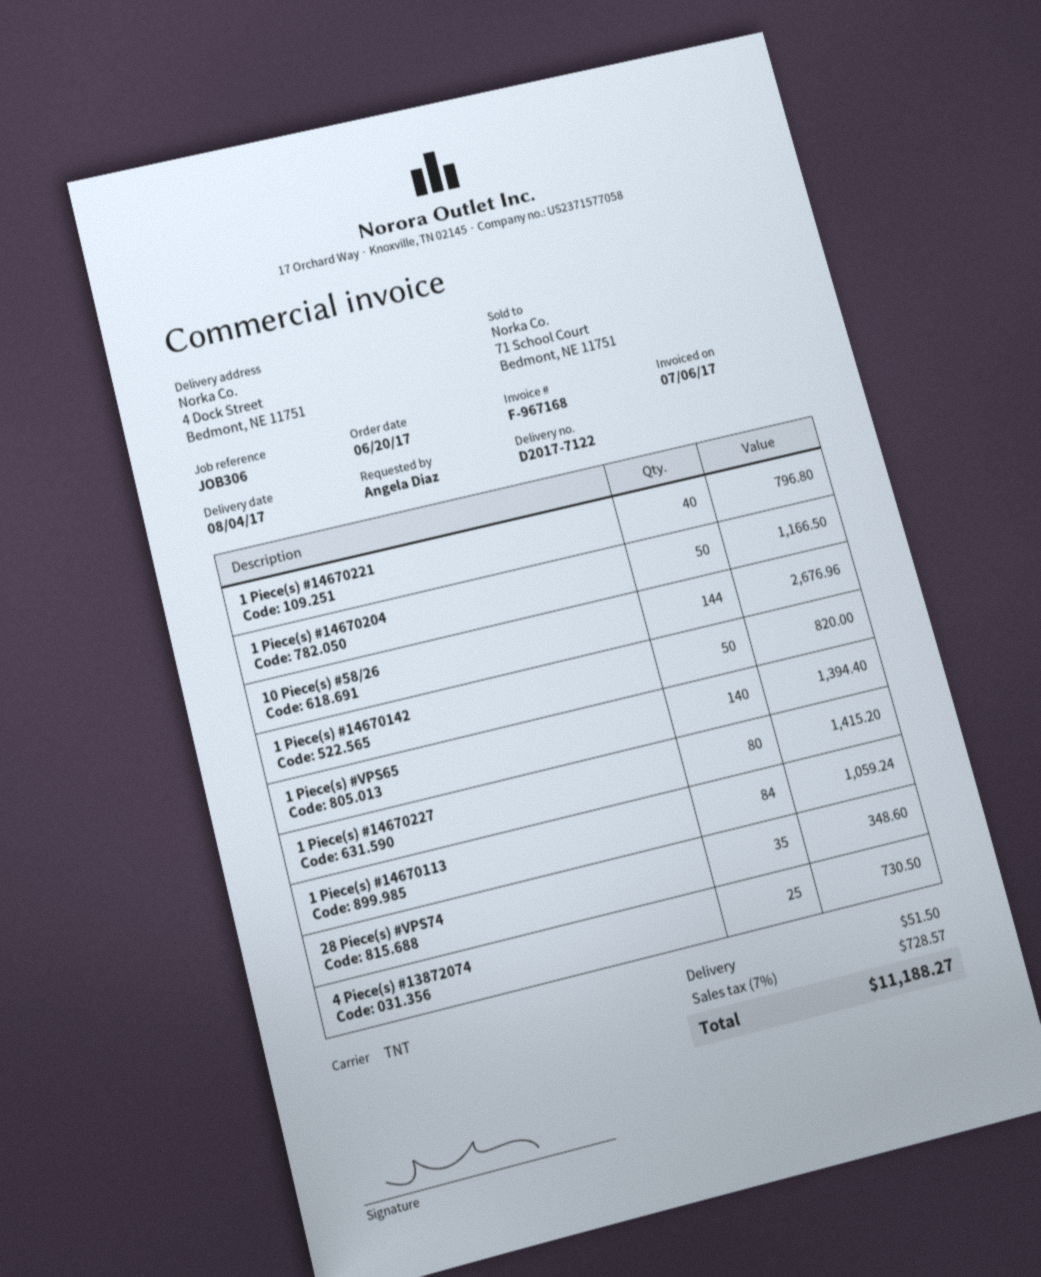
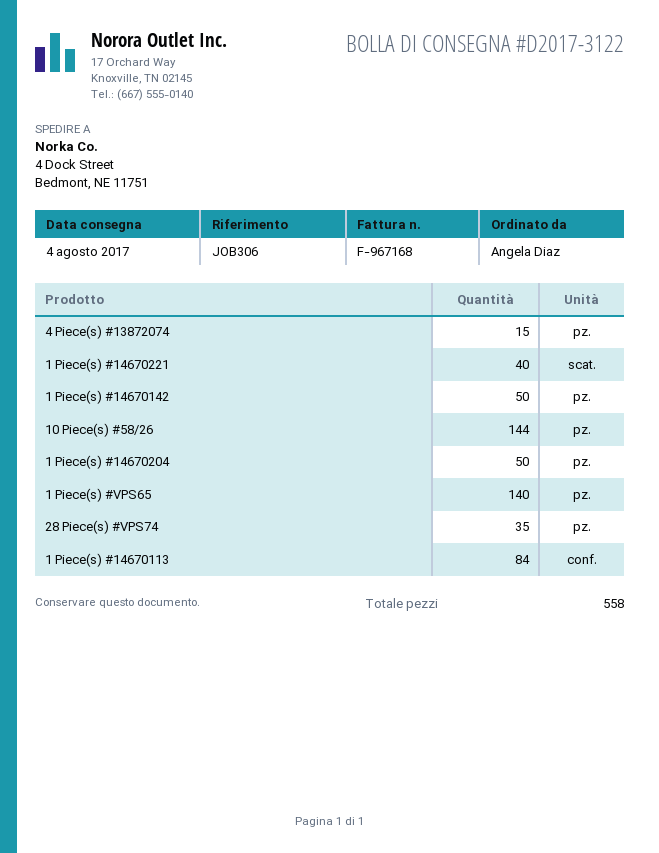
delivery note number: D2017-7122 -> D2017-3122
1 Piece(s) #14670227: 80 -> none
4 Piece(s) #13872074: 25 -> 15

